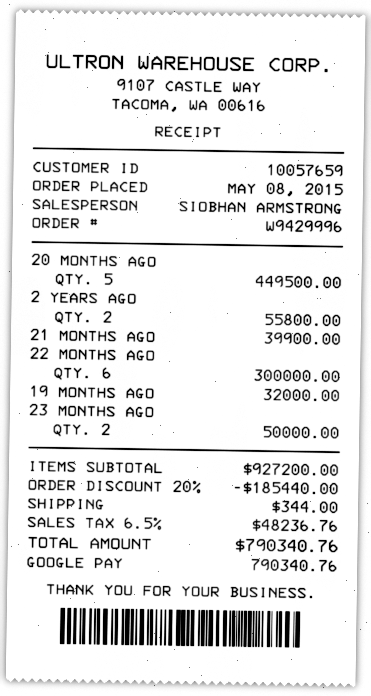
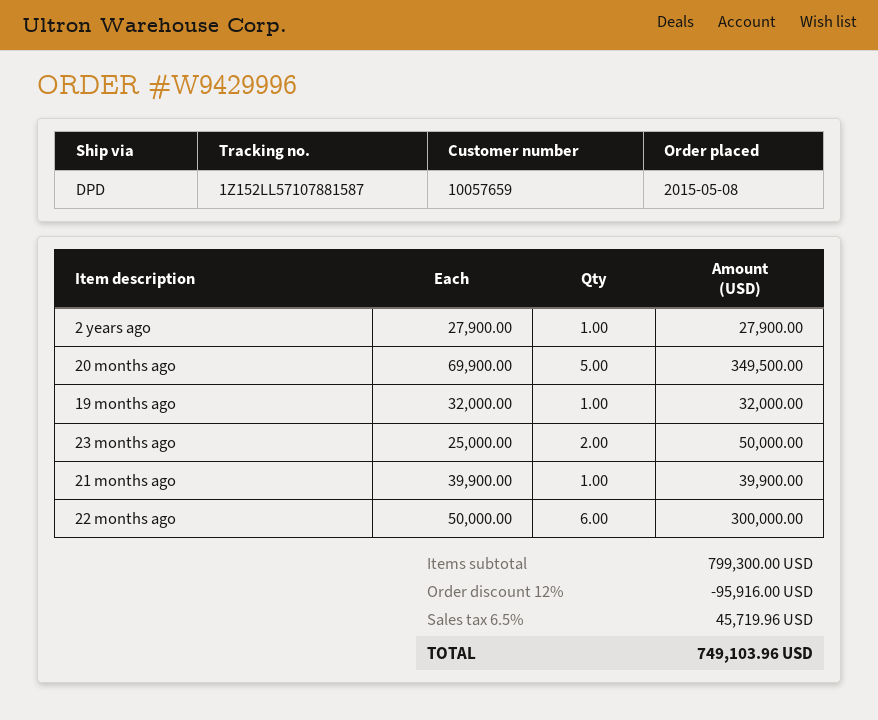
20 MONTHS AGO: 5 for 449500.00 -> 5 for 349500.00
2 YEARS AGO: 2 for 55800.00 -> 1 for 27900.00
subtotal: 927200.00 -> 799300.00
discount: 20% = 185440.00 -> 12% = 95916.00
shipping: 344.00 -> none
tax: 6.5% = 48236.76 -> 6.5% = 45719.96
total: 790340.76 -> 749103.96

